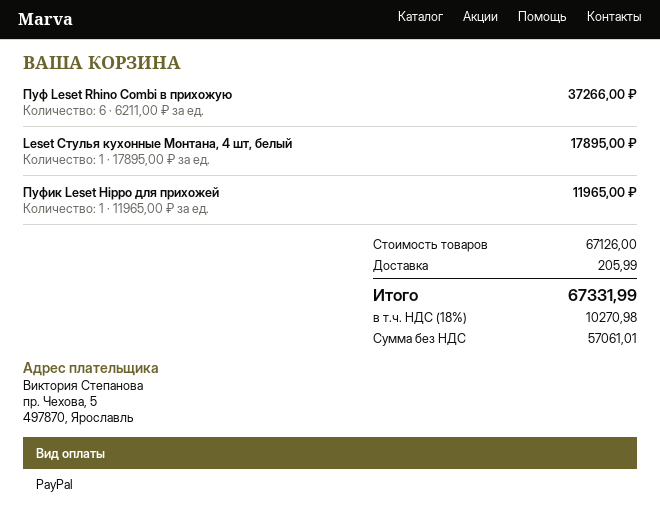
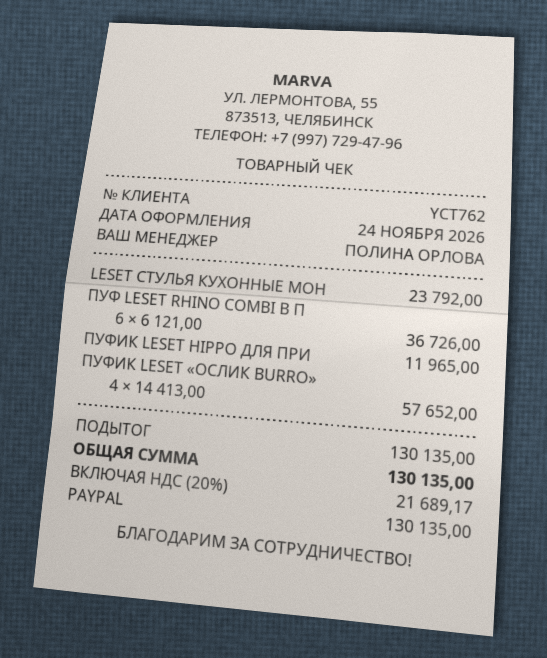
Пуф Leset Rhino Combi в прихожую: 6 x 6211.00 = 37266.00 -> 6 x 6121.00 = 36726.00
Leset Стулья кухонные Монтана, 4 шт, белый: 1 x 17895.00 = 17895.00 -> 1 x 23792.00 = 23792.00
ПУФИК LESET «ОСЛИК BURRO»: none -> 4 x 14413.00 = 57652.00
subtotal: 67126.00 -> 130135.00
shipping: 205.99 -> none
tax: 18% = 10270.98 -> 20% = 21689.17
total: 67331.99 -> 130135.00

